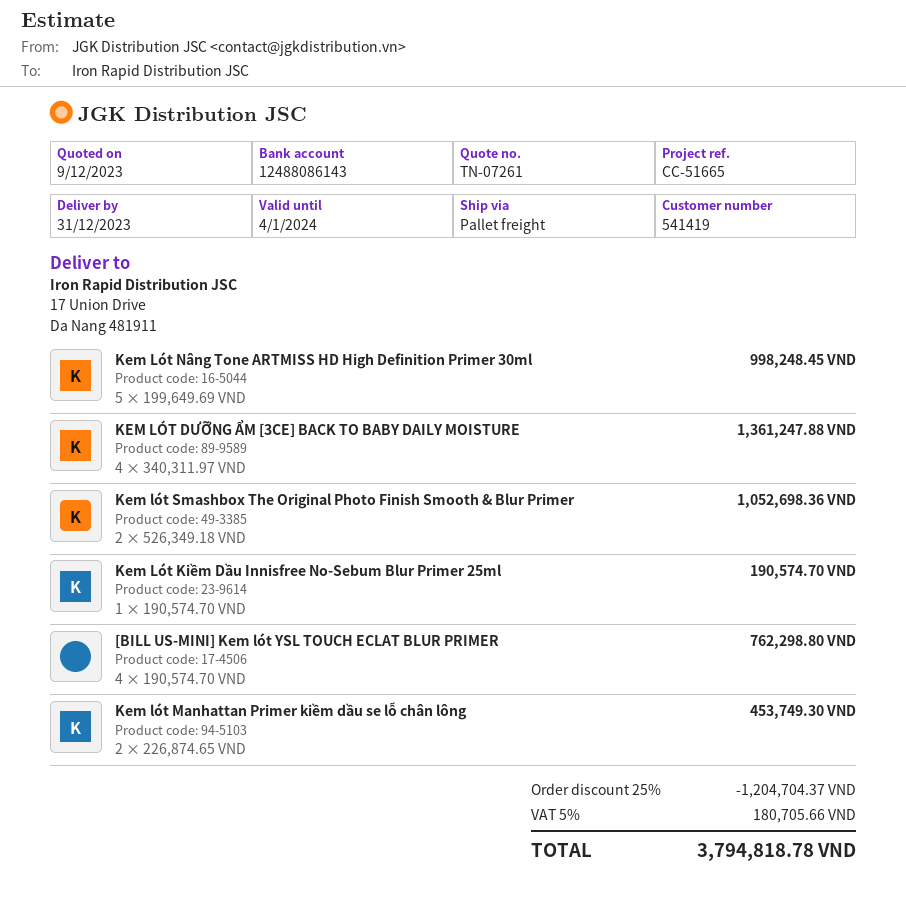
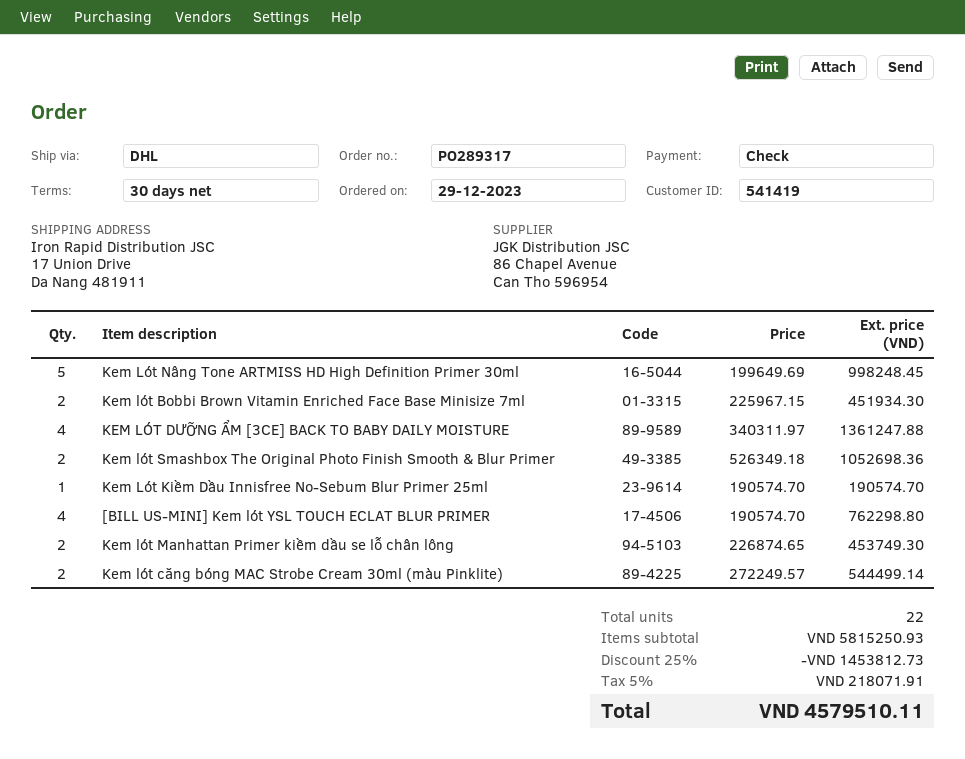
shipping method: pallet freight -> DHL
Kem lót Bobbi Brown Vitamin Enriched Face Base Minisize 7ml: none -> 2 x 225967.15 = 451934.30
Kem lót căng bóng MAC Strobe Cream 30ml (màu Pinklite): none -> 2 x 272249.57 = 544499.14
discount: 25% = 1204704.37 -> 25% = 1453812.73
tax: 5% = 180705.66 -> 5% = 218071.91
total: 3794818.78 -> 4579510.11

